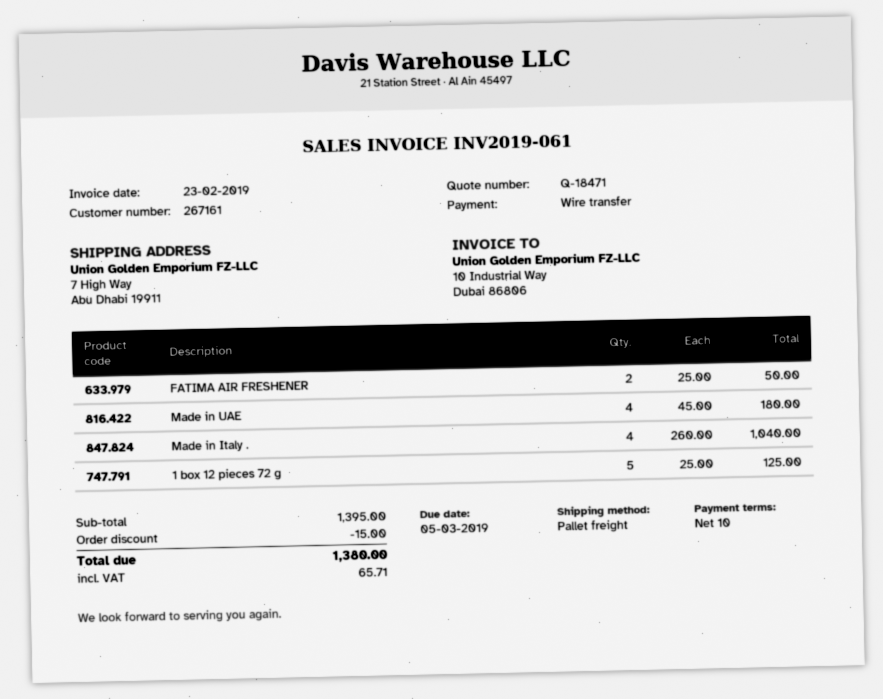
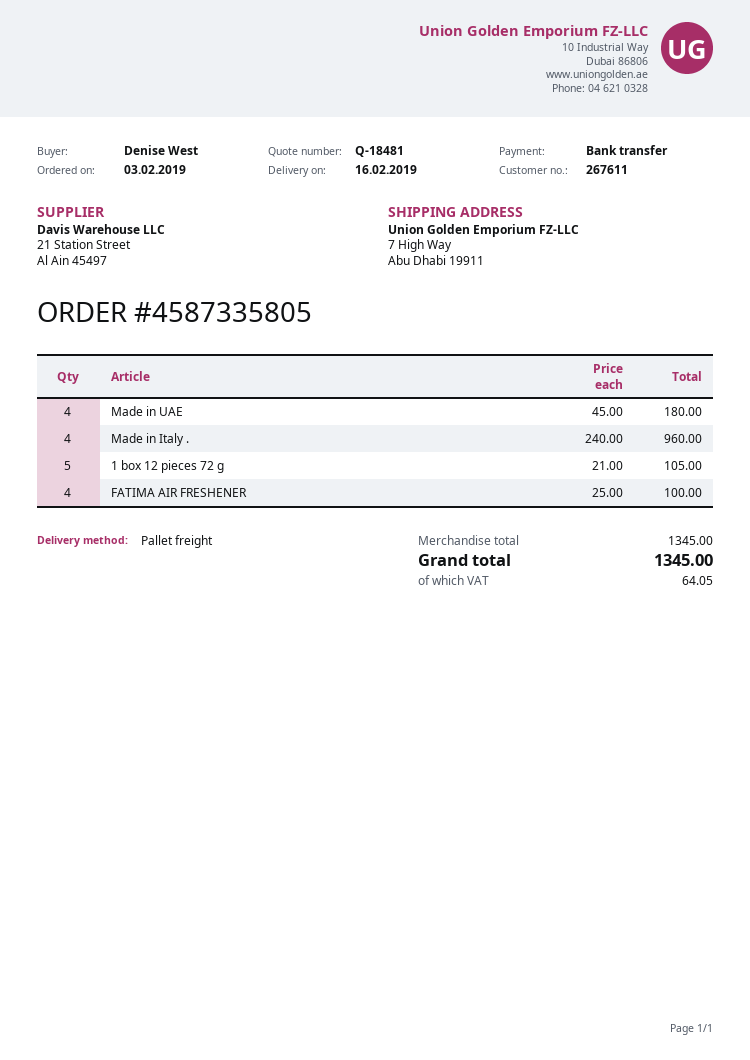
quote number: Q-18471 -> Q-18481
customer number: 267161 -> 267611
FATIMA AIR FRESHENER: 2 x 25.00 = 50.00 -> 4 x 25.00 = 100.00
Made in Italy .: 4 x 260.00 = 1040.00 -> 4 x 240.00 = 960.00
1 box 12 pieces 72 g: 5 x 25.00 = 125.00 -> 5 x 21.00 = 105.00
subtotal: 1395.00 -> 1345.00
discount: 15.00 -> none
tax: 65.71 -> 64.05
total: 1380.00 -> 1345.00

